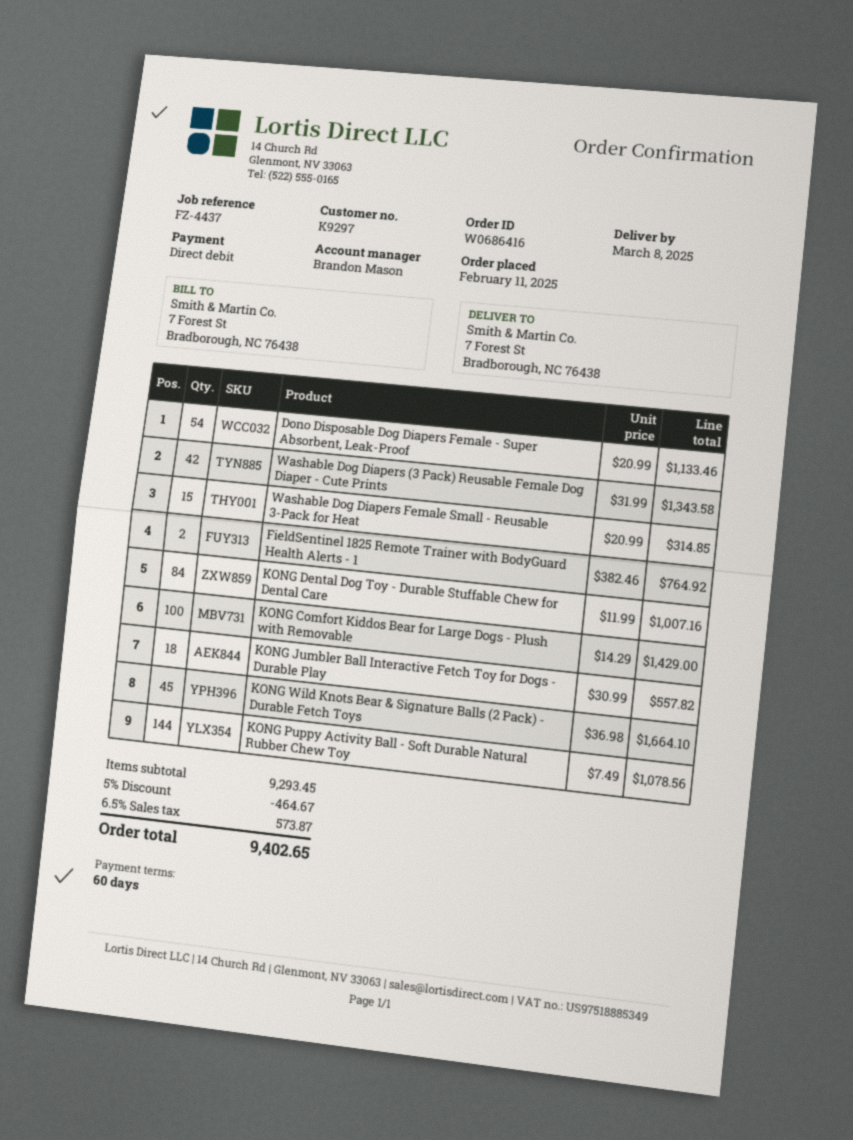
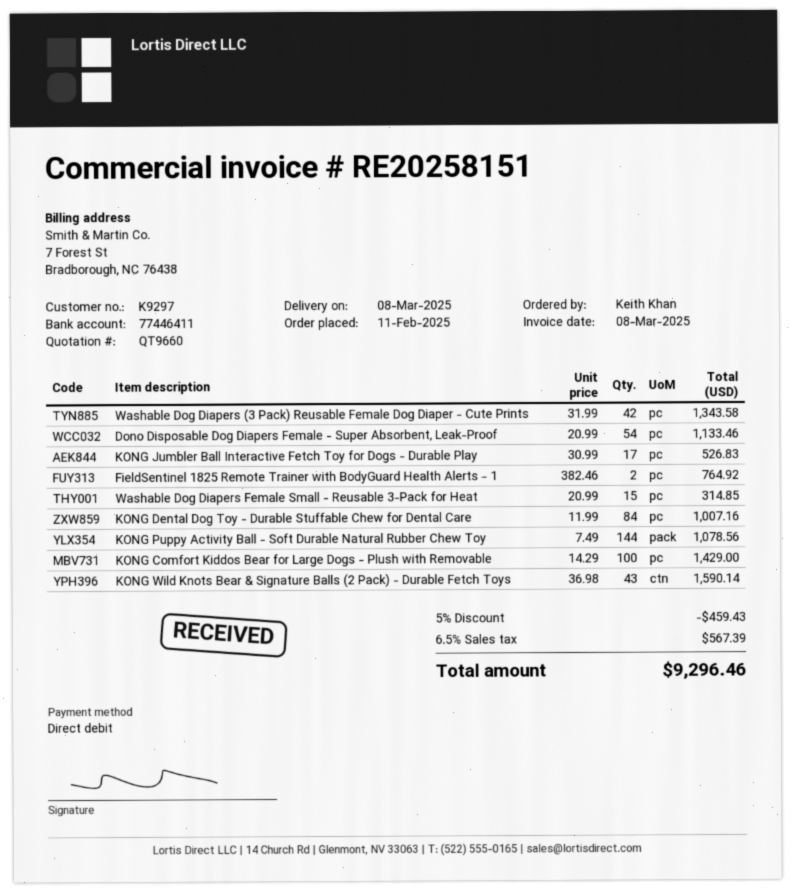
KONG Jumbler Ball Interactive Fetch Toy for Dogs - Durable Play: 18 x 30.99 = 557.82 -> 17 x 30.99 = 526.83
KONG Wild Knots Bear & Signature Balls (2 Pack) - Durable Fetch Toys: 45 x 36.98 = 1664.10 -> 43 x 36.98 = 1590.14
discount: 5% = 464.67 -> 5% = 459.43
tax: 6.5% = 573.87 -> 6.5% = 567.39
total: 9402.65 -> 9296.46

